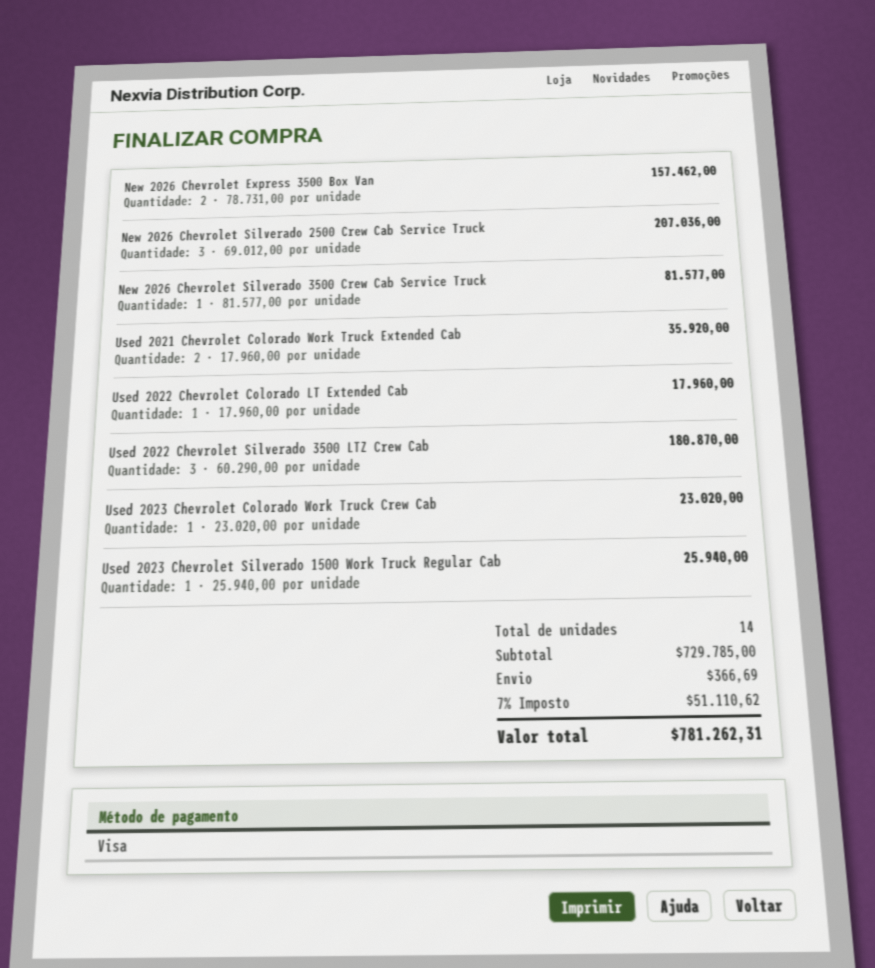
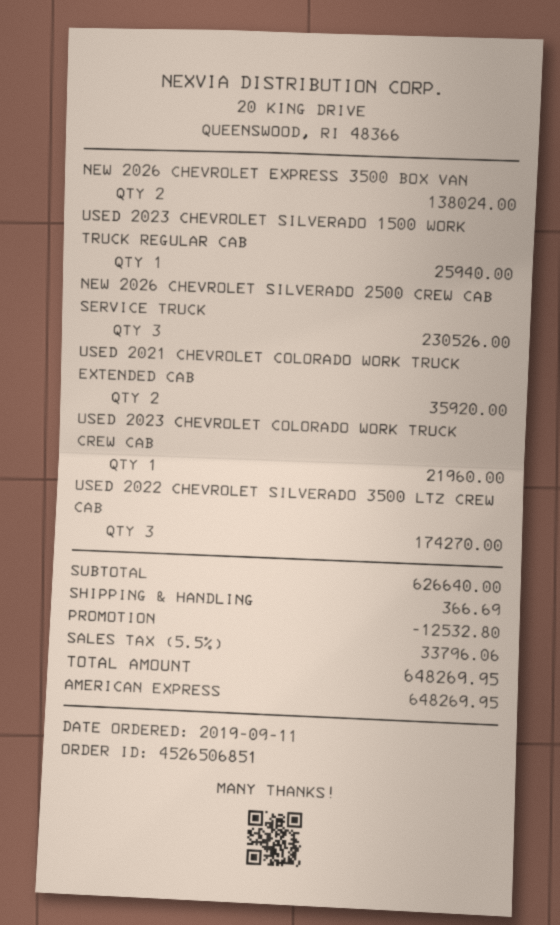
payment method: Visa -> American Express
New 2026 Chevrolet Express 3500 Box Van: 2 for 157462.00 -> 2 for 138024.00
New 2026 Chevrolet Silverado 2500 Crew Cab Service Truck: 3 for 207036.00 -> 3 for 230526.00
New 2026 Chevrolet Silverado 3500 Crew Cab Service Truck: 1 for 81577.00 -> none
Used 2022 Chevrolet Colorado LT Extended Cab: 1 for 17960.00 -> none
Used 2022 Chevrolet Silverado 3500 LTZ Crew Cab: 3 for 180870.00 -> 3 for 174270.00
Used 2023 Chevrolet Colorado Work Truck Crew Cab: 1 for 23020.00 -> 1 for 21960.00
subtotal: 729785.00 -> 626640.00
discount: none -> 12532.80
tax: 7% = 51110.62 -> 5.5% = 33796.06
total: 781262.31 -> 648269.95

